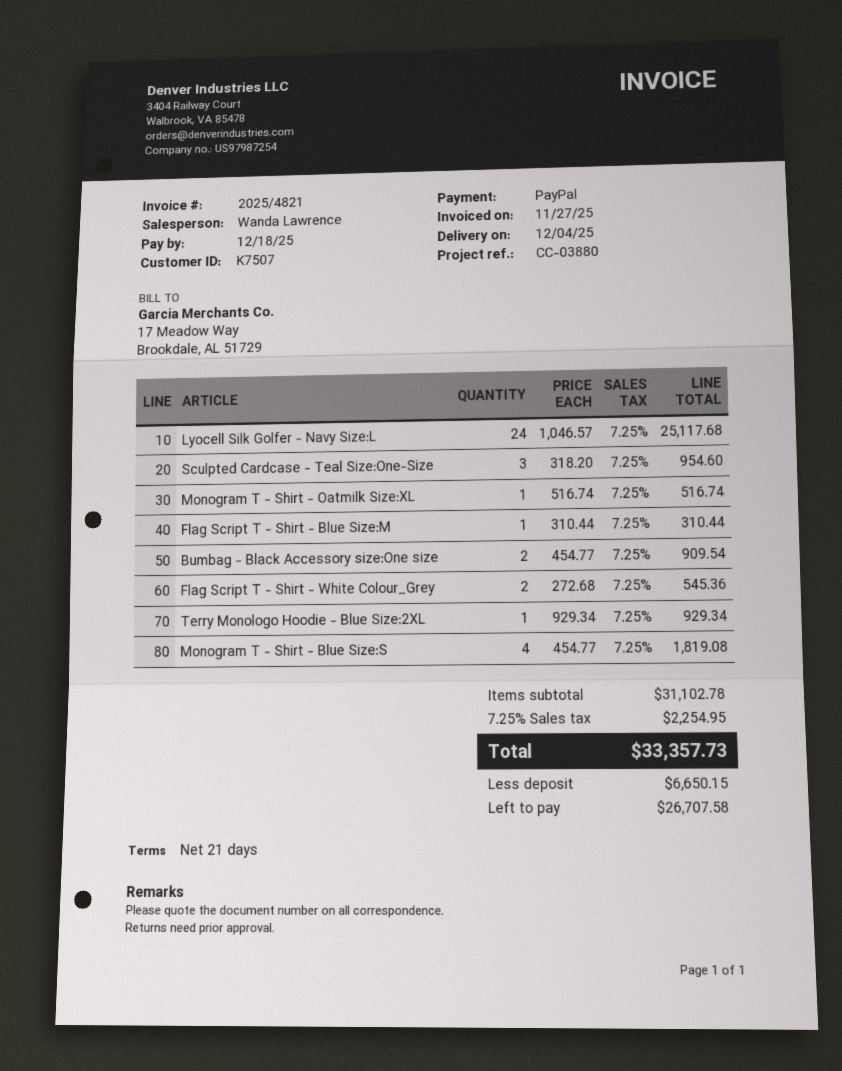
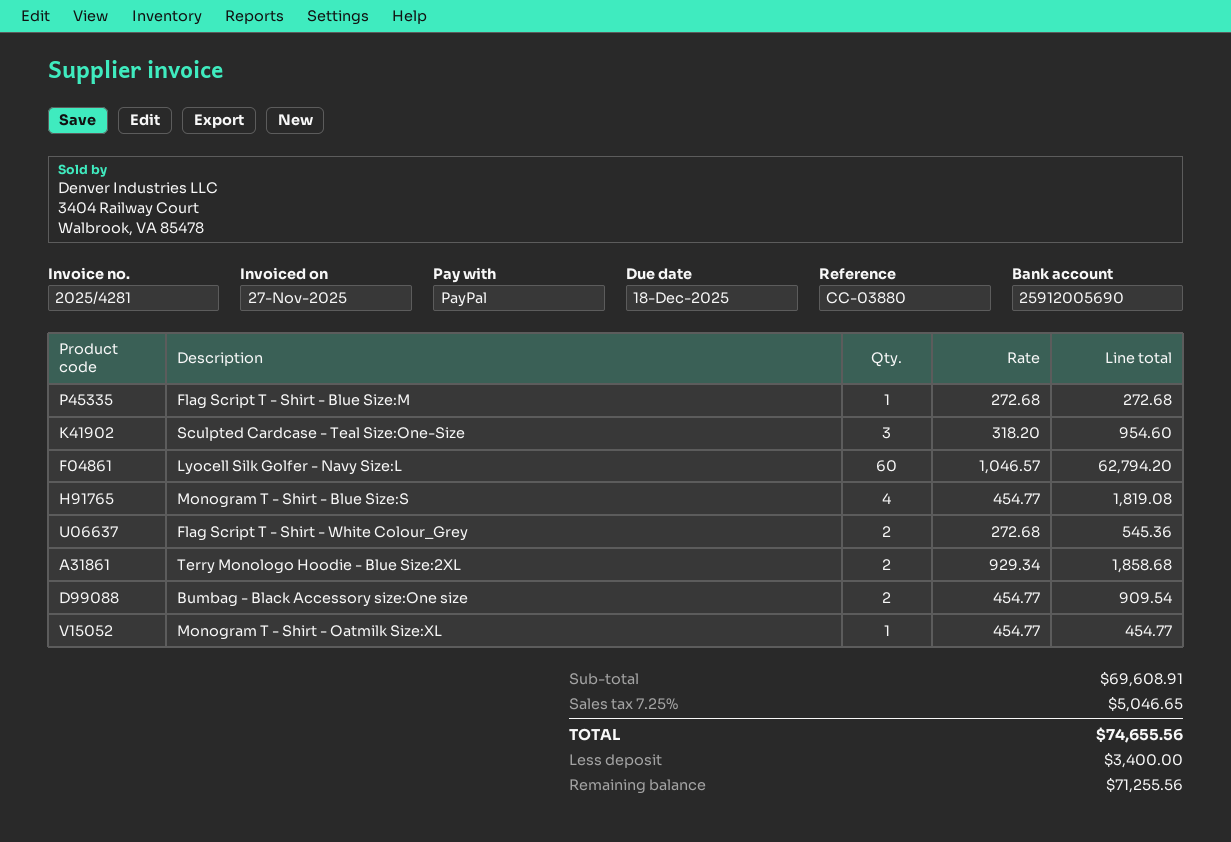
invoice number: 2025/4821 -> 2025/4281
Lyocell Silk Golfer - Navy Size:L: 24 x 1046.57 = 25117.68 -> 60 x 1046.57 = 62794.20
Monogram T - Shirt - Oatmilk Size:XL: 1 x 516.74 = 516.74 -> 1 x 454.77 = 454.77
Flag Script T - Shirt - Blue Size:M: 1 x 310.44 = 310.44 -> 1 x 272.68 = 272.68
Terry Monologo Hoodie - Blue Size:2XL: 1 x 929.34 = 929.34 -> 2 x 929.34 = 1858.68
subtotal: 31102.78 -> 69608.91
tax: 7.25% = 2254.95 -> 7.25% = 5046.65
total: 33357.73 -> 74655.56
deposit: 6650.15 -> 3400.00
balance: 26707.58 -> 71255.56

